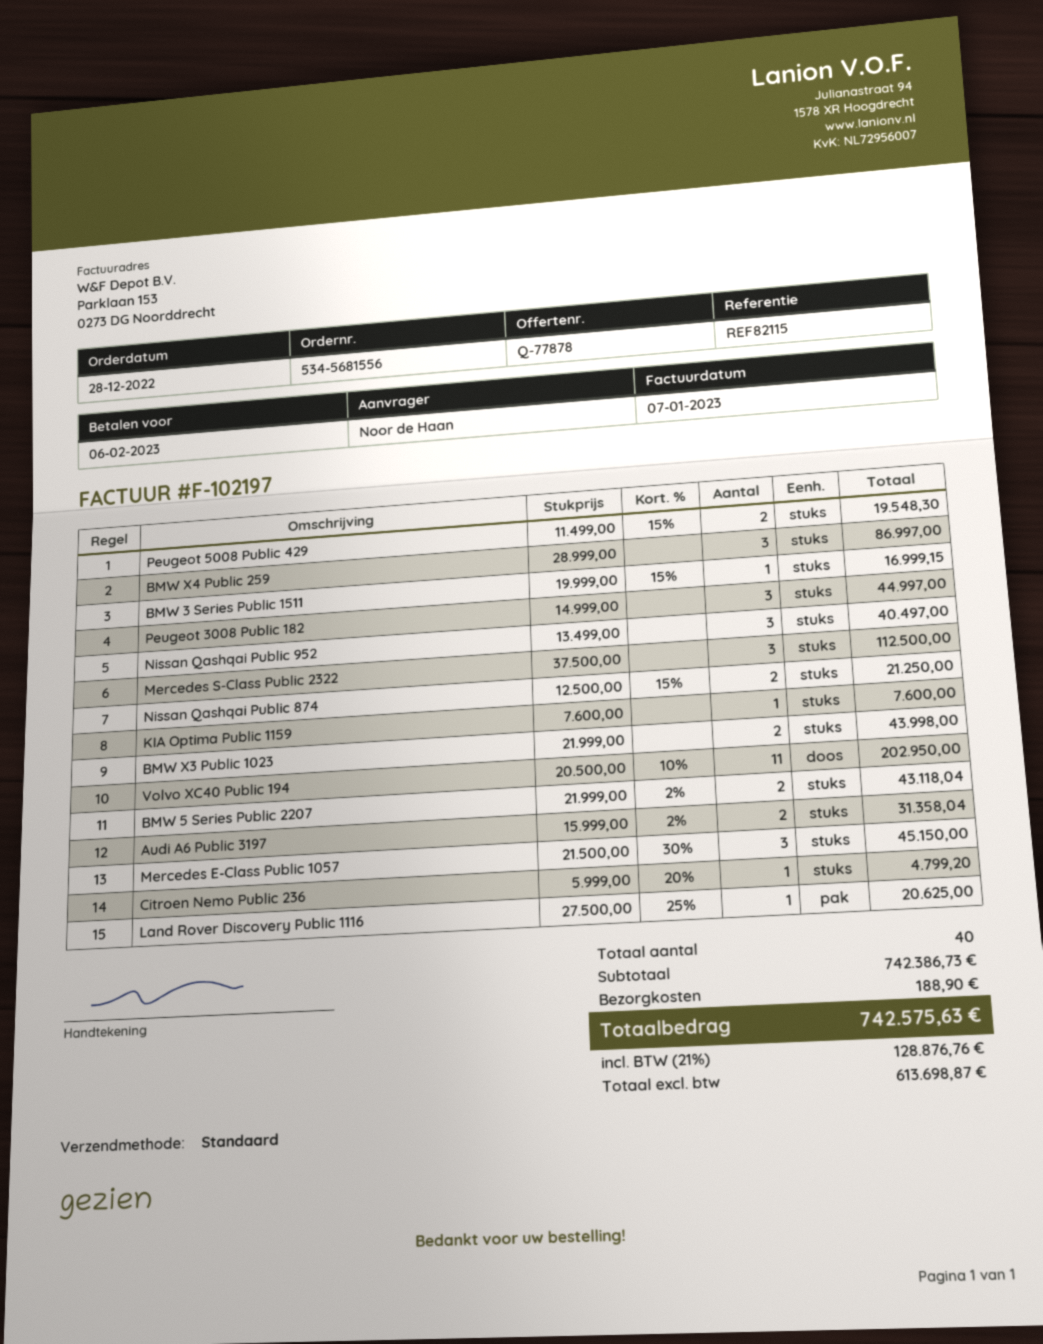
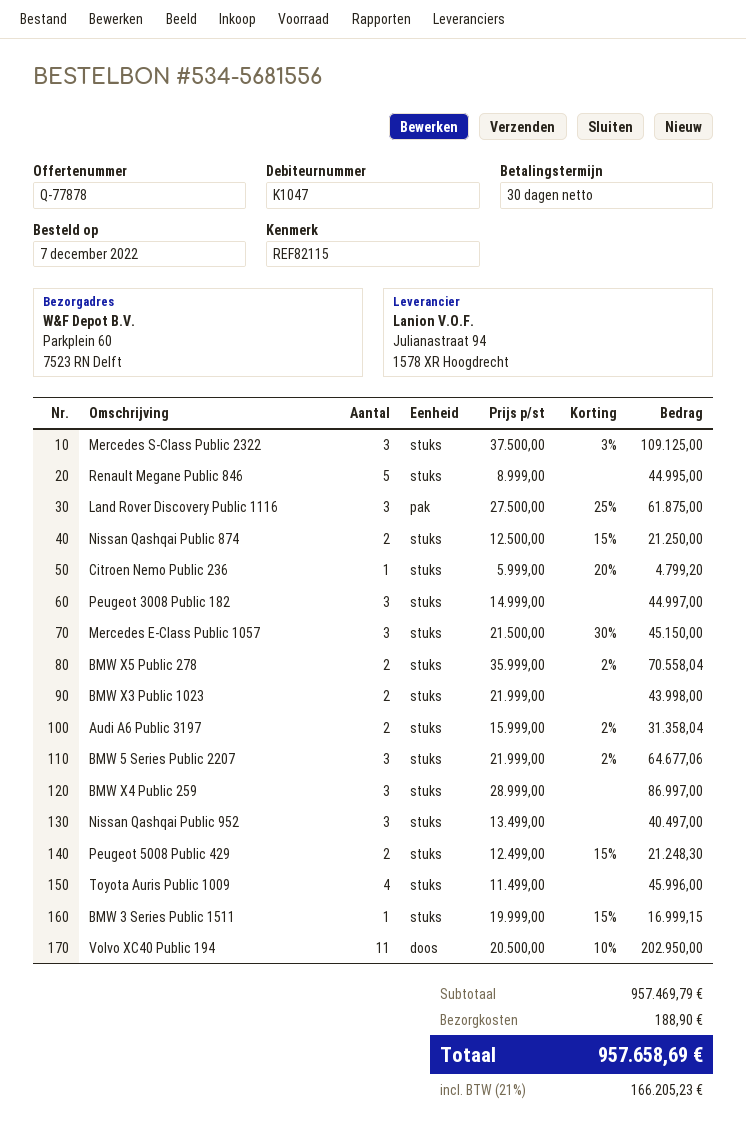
order date: 2022-12-28 -> 2022-12-07
Peugeot 5008 Public 429: 2 x 11499.00 - 15% = 19548.30 -> 2 x 12499.00 - 15% = 21248.30
Mercedes S-Class Public 2322: 3 x 37500.00 = 112500.00 -> 3 x 37500.00 - 3% = 109125.00
KIA Optima Public 1159: 1 x 7600.00 = 7600.00 -> none
BMW 5 Series Public 2207: 2 x 21999.00 - 2% = 43118.04 -> 3 x 21999.00 - 2% = 64677.06
Land Rover Discovery Public 1116: 1 x 27500.00 - 25% = 20625.00 -> 3 x 27500.00 - 25% = 61875.00
Renault Megane Public 846: none -> 5 x 8999.00 = 44995.00
BMW X5 Public 278: none -> 2 x 35999.00 - 2% = 70558.04
Toyota Auris Public 1009: none -> 4 x 11499.00 = 45996.00
subtotal: 742386.73 -> 957469.79
tax: 21% = 128876.76 -> 21% = 166205.23
total: 742575.63 -> 957658.69

